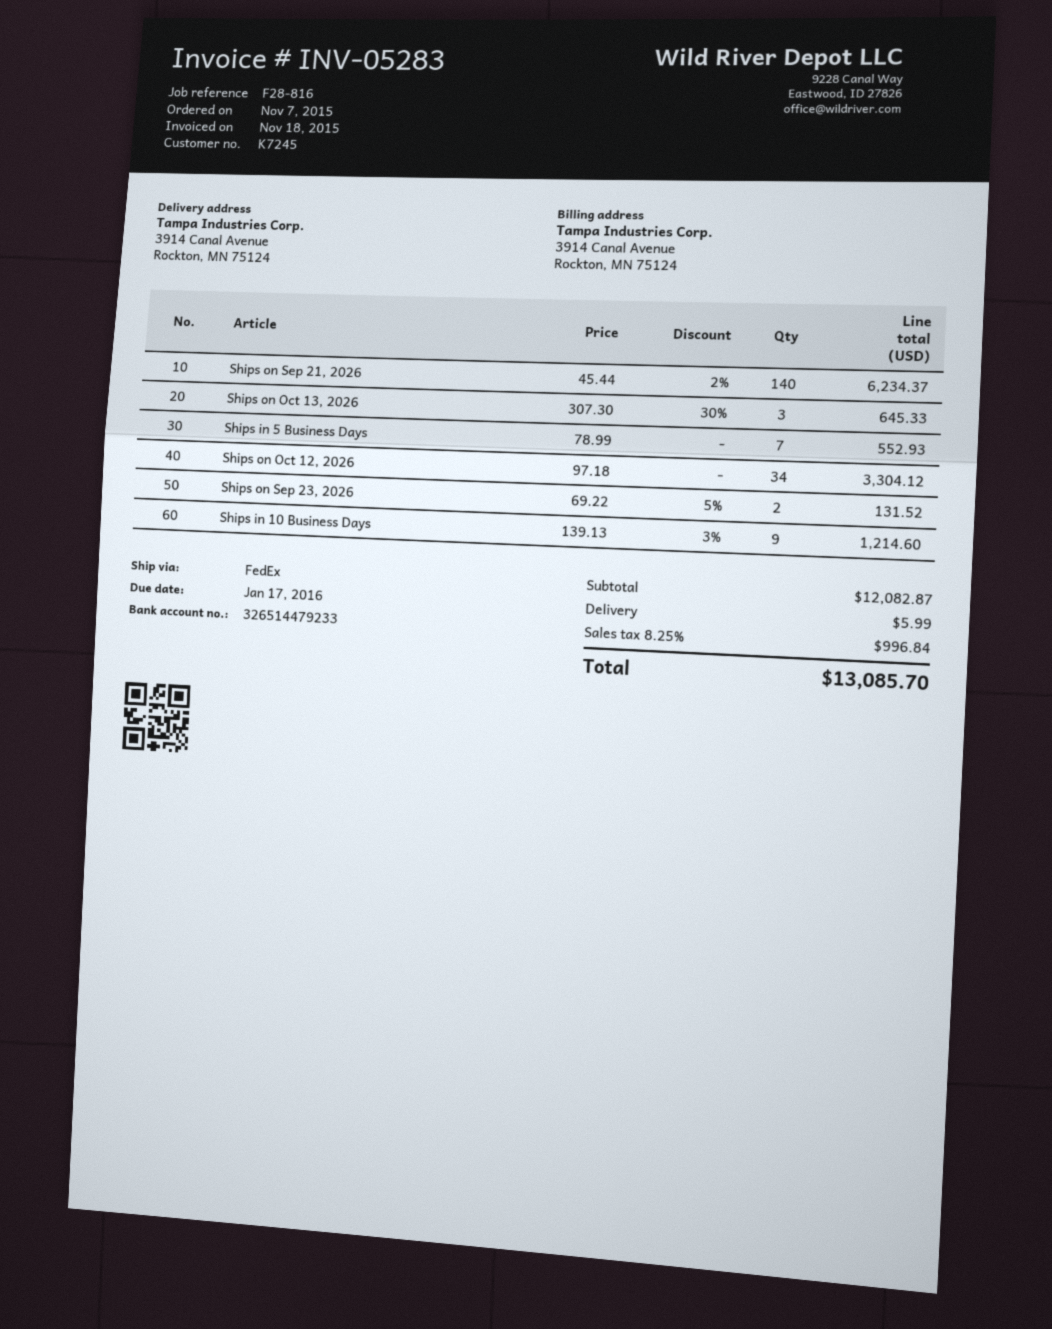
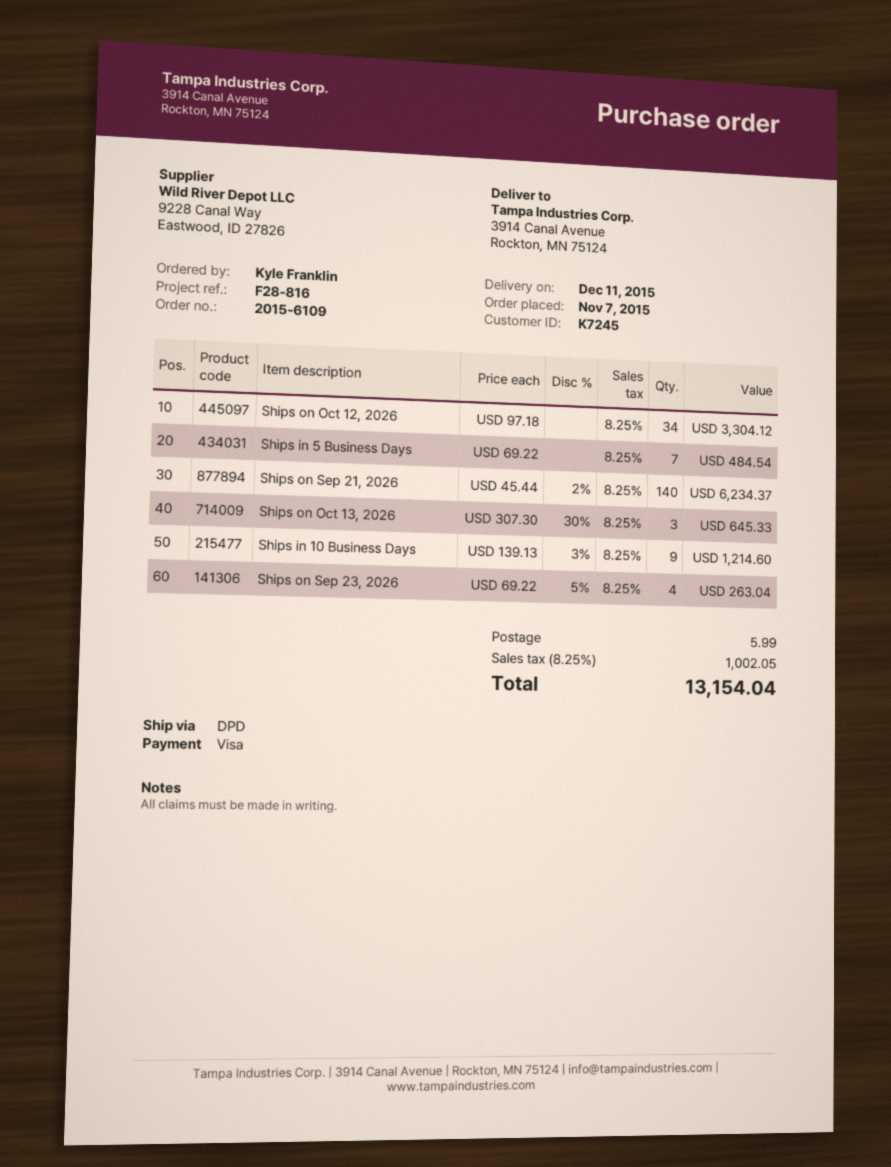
shipping method: FedEx -> DPD
Ships in 5 Business Days: 7 x 78.99 = 552.93 -> 7 x 69.22 = 484.54
Ships on Sep 23, 2026: 2 x 69.22 - 5% = 131.52 -> 4 x 69.22 - 5% = 263.04
tax: 8.25% = 996.84 -> 8.25% = 1002.05
total: 13085.70 -> 13154.04

